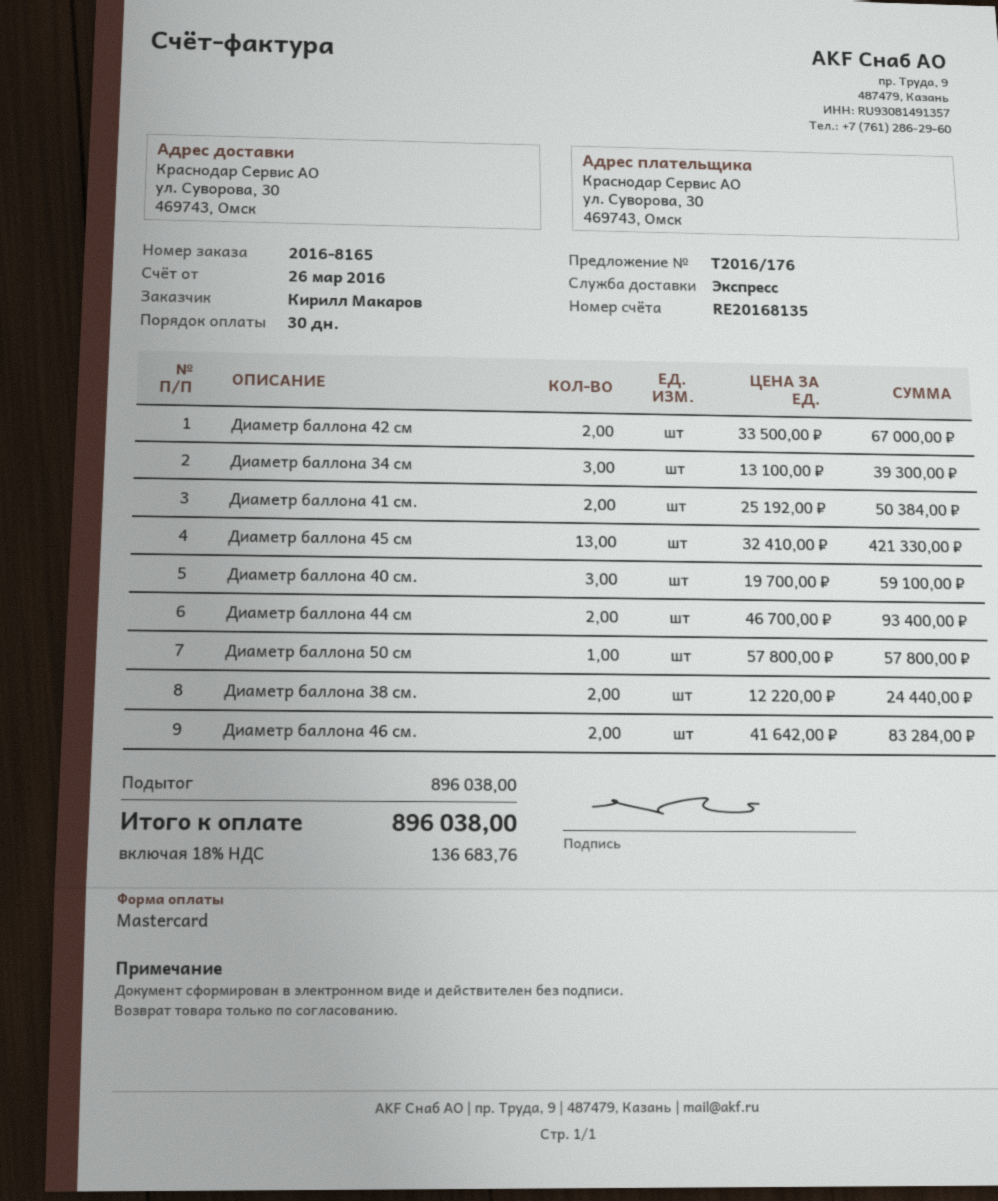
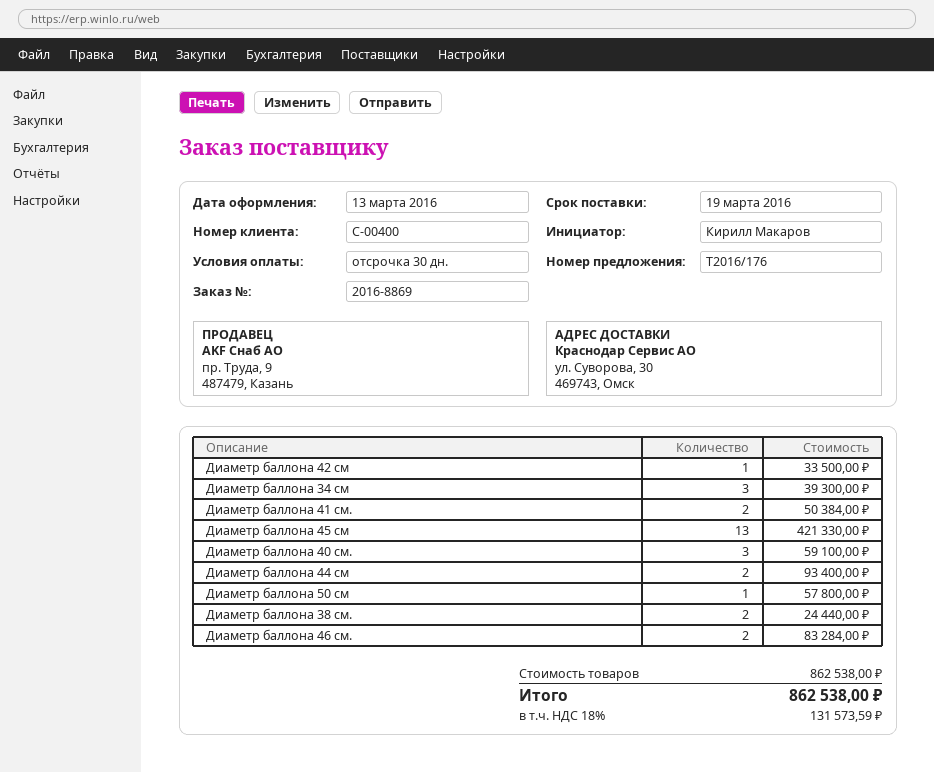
order number: 2016-8165 -> 2016-8869
Диаметр баллона 42 см: 2 for 67000.00 -> 1 for 33500.00
subtotal: 896038.00 -> 862538.00
tax: 18% = 136683.76 -> 18% = 131573.59
total: 896038.00 -> 862538.00

